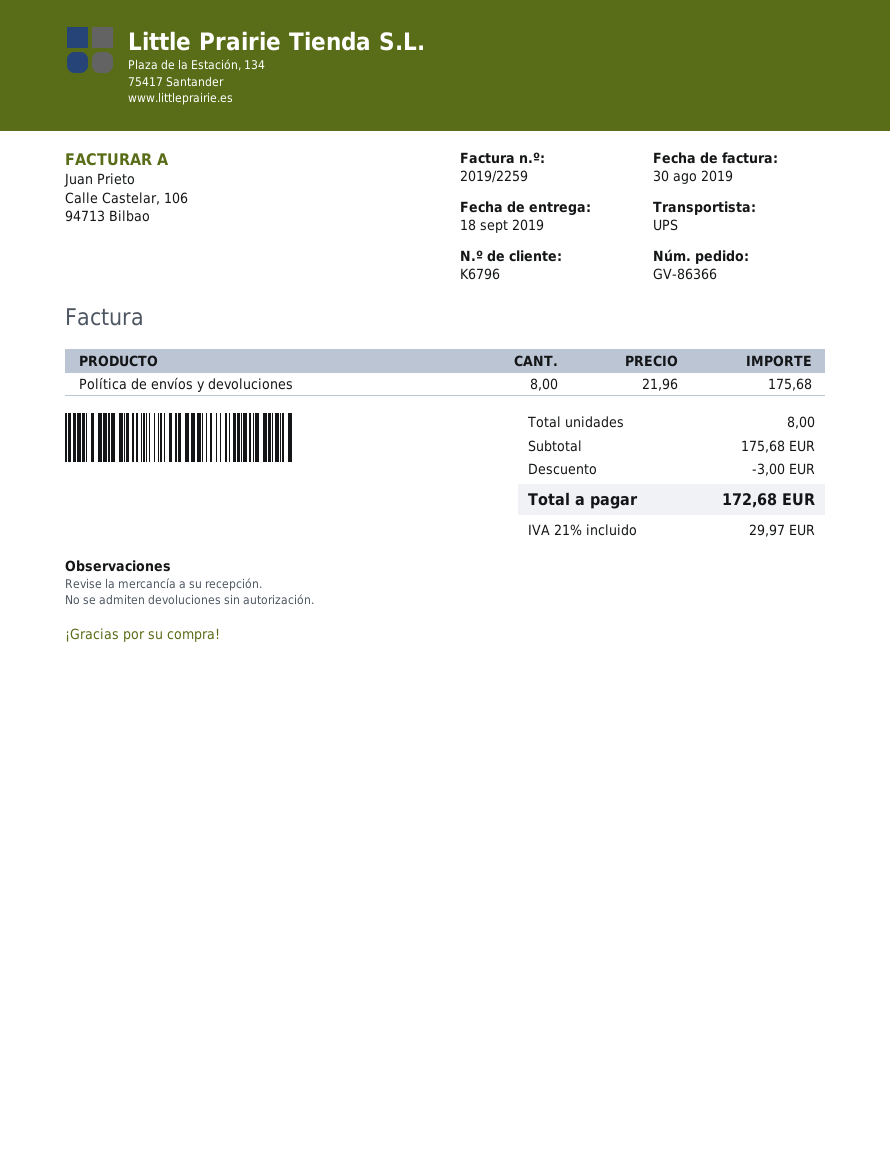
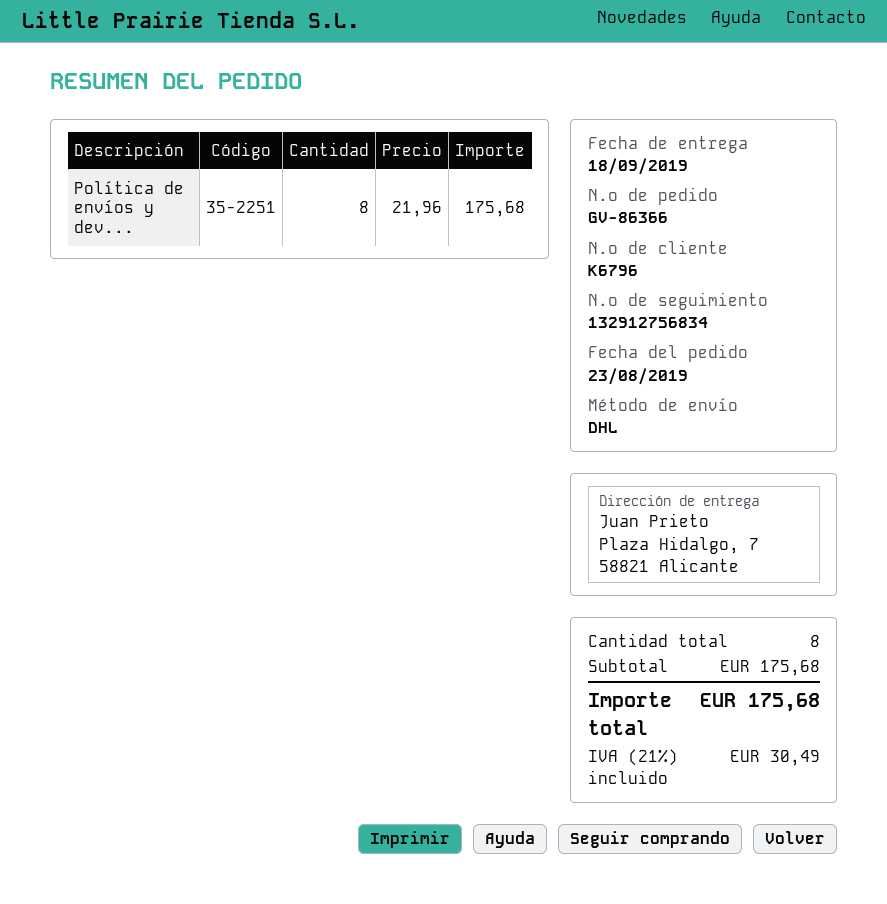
shipping method: UPS -> DHL
discount: 3.00 -> none
tax: 21% = 29.97 -> 21% = 30.49
total: 172.68 -> 175.68

